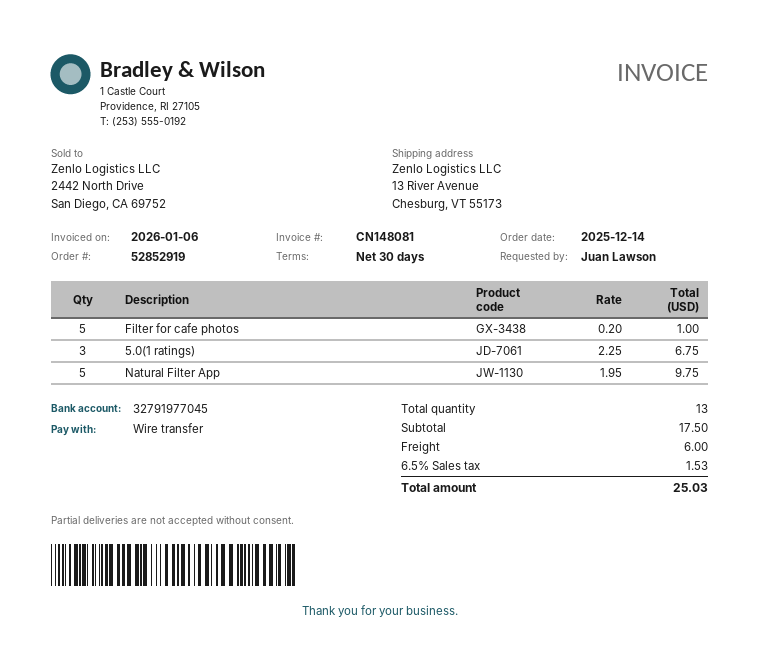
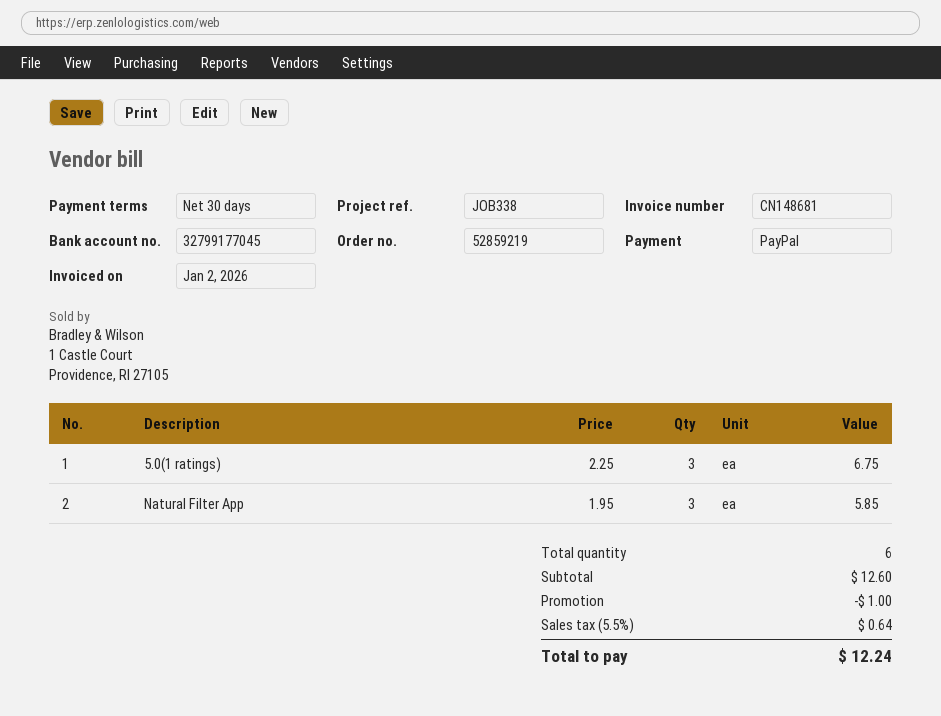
order number: 52852919 -> 52859219
invoice number: CN148081 -> CN148681
invoice date: 2026-01-06 -> 2026-01-02
payment method: bank transfer -> PayPal
bank account: 32791977045 -> 32799177045
Filter for cafe photos: 5 x 0.20 = 1.00 -> none
Natural Filter App: 5 x 1.95 = 9.75 -> 3 x 1.95 = 5.85
total quantity: 13 -> 6
subtotal: 17.50 -> 12.60
discount: none -> 1.00
shipping: 6.00 -> none
tax: 6.5% = 1.53 -> 5.5% = 0.64
total: 25.03 -> 12.24

